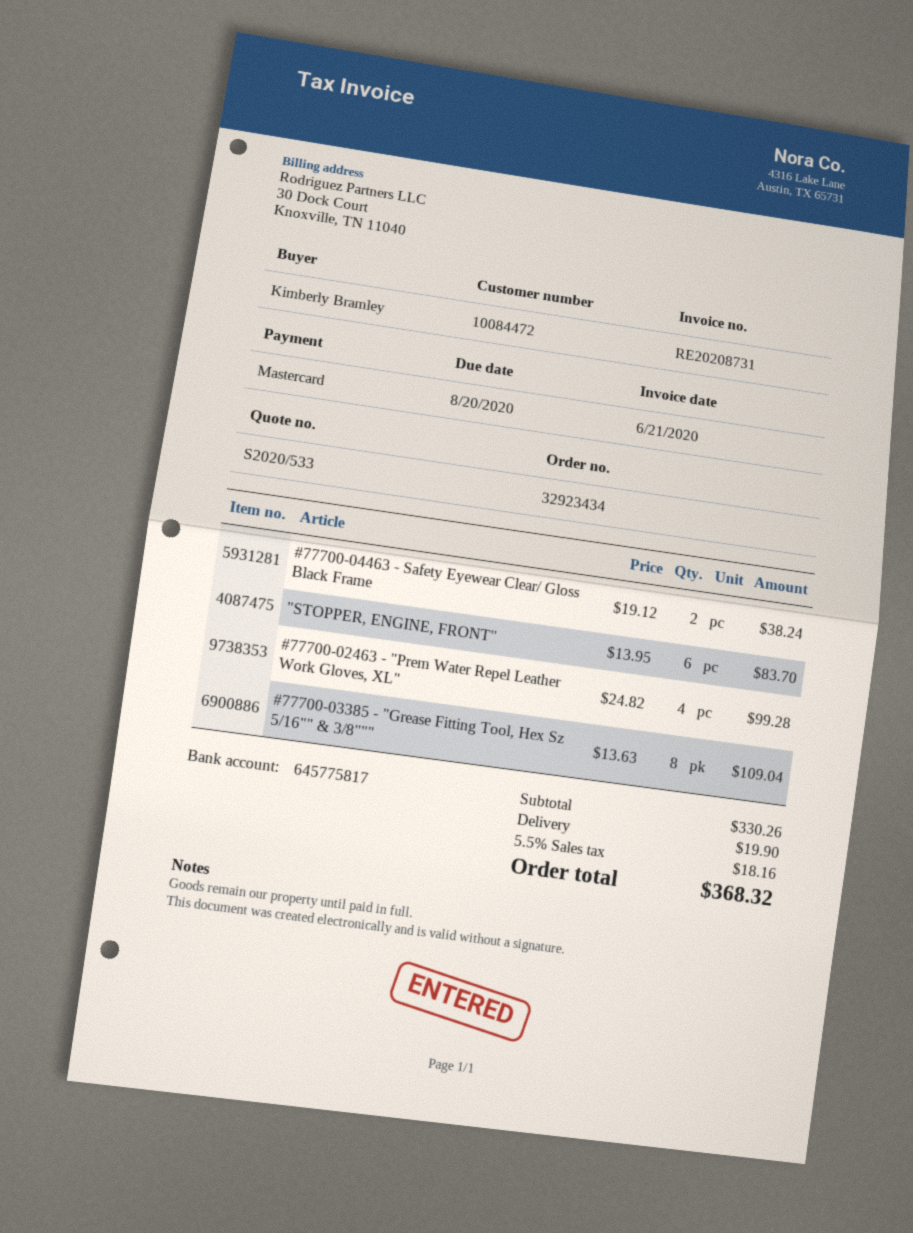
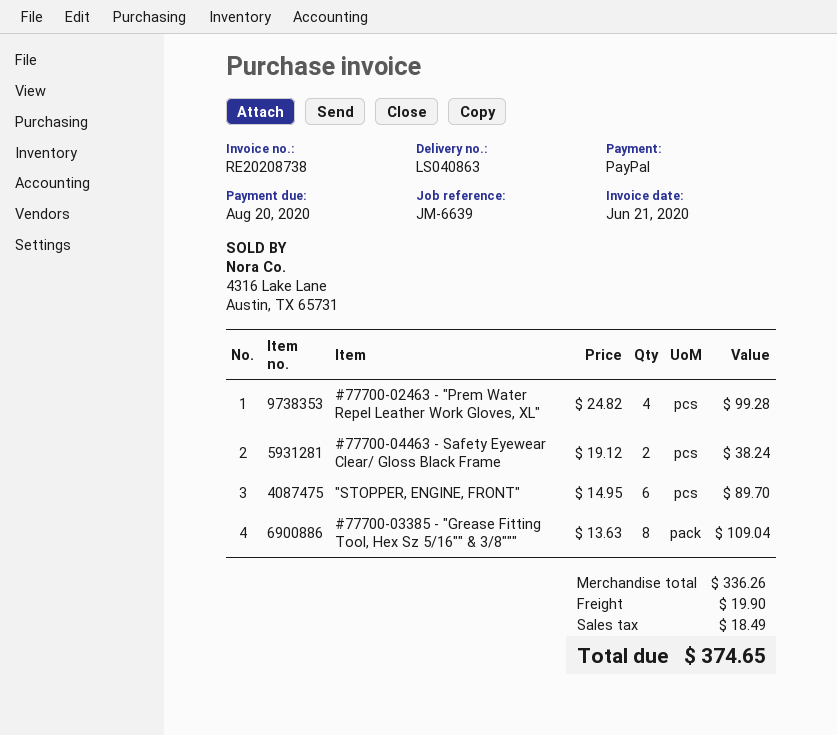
invoice number: RE20208731 -> RE20208738
payment method: Mastercard -> PayPal
"STOPPER, ENGINE, FRONT": 6 x 13.95 = 83.70 -> 6 x 14.95 = 89.70
subtotal: 330.26 -> 336.26
tax: 18.16 -> 18.49
total: 368.32 -> 374.65

